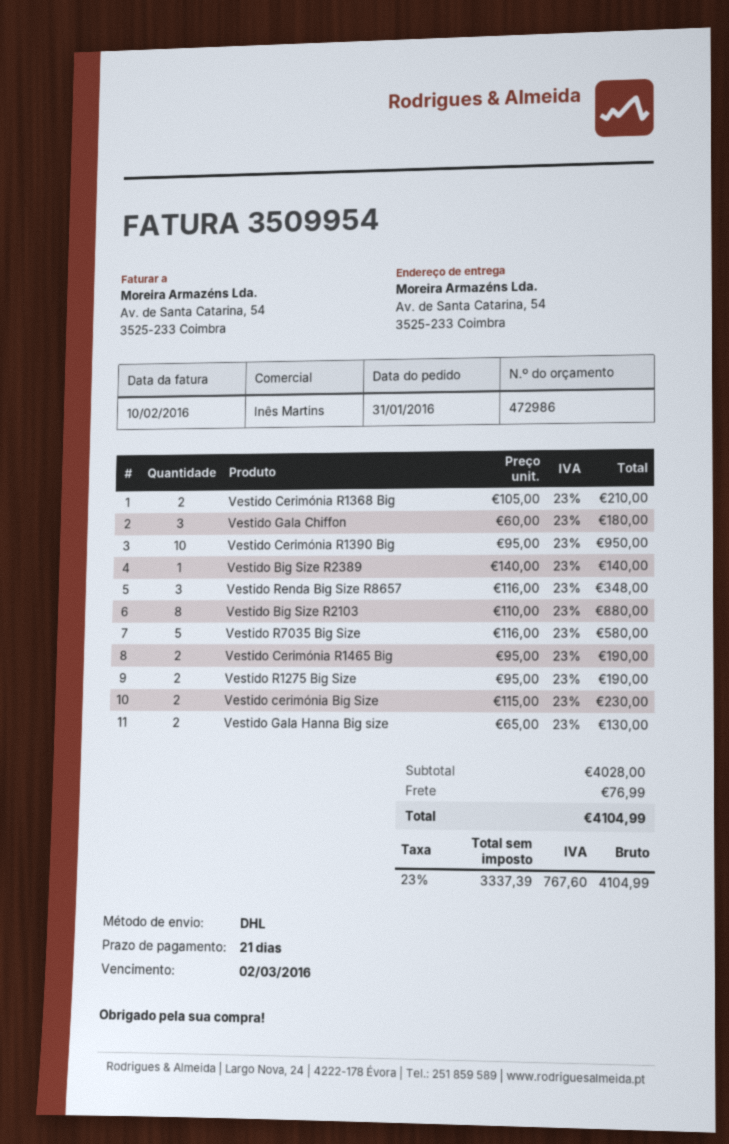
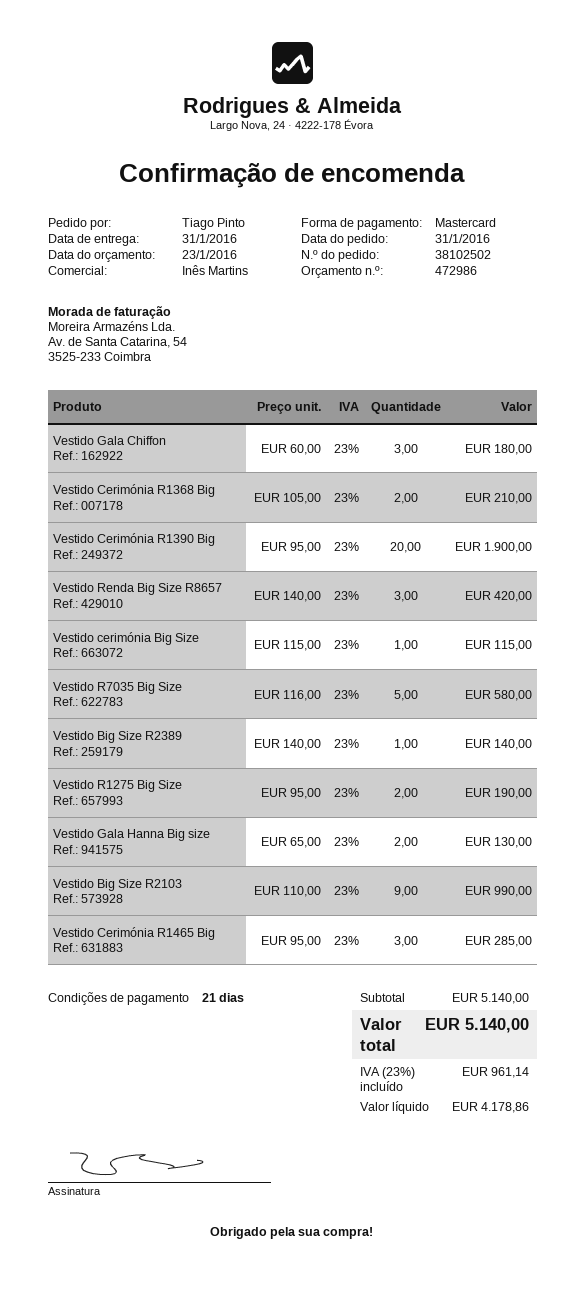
Vestido Cerimónia R1390 Big: 10 x 95.00 = 950.00 -> 20 x 95.00 = 1900.00
Vestido Renda Big Size R8657: 3 x 116.00 = 348.00 -> 3 x 140.00 = 420.00
Vestido Big Size R2103: 8 x 110.00 = 880.00 -> 9 x 110.00 = 990.00
Vestido Cerimónia R1465 Big: 2 x 95.00 = 190.00 -> 3 x 95.00 = 285.00
Vestido cerimónia Big Size: 2 x 115.00 = 230.00 -> 1 x 115.00 = 115.00
subtotal: 4028.00 -> 5140.00
shipping: 76.99 -> none
net: 3337.39 -> 4178.86
tax: 23% = 767.60 -> 23% = 961.14
total: 4104.99 -> 5140.00

